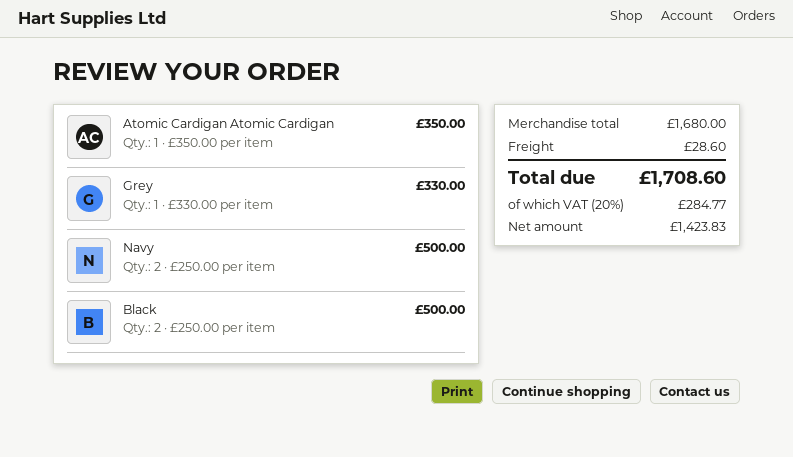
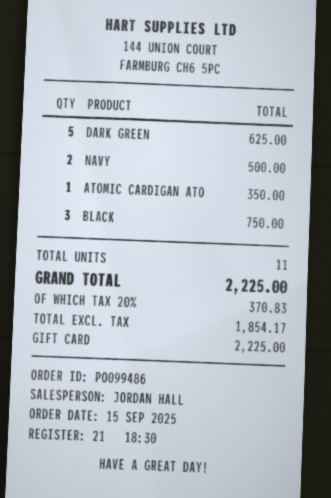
Grey: 1 for 330.00 -> none
Black: 2 for 500.00 -> 3 for 750.00
DARK GREEN: none -> 5 for 625.00
shipping: 28.60 -> none
net: 1423.83 -> 1854.17
tax: 20% = 284.77 -> 20% = 370.83
total: 1708.60 -> 2225.00

